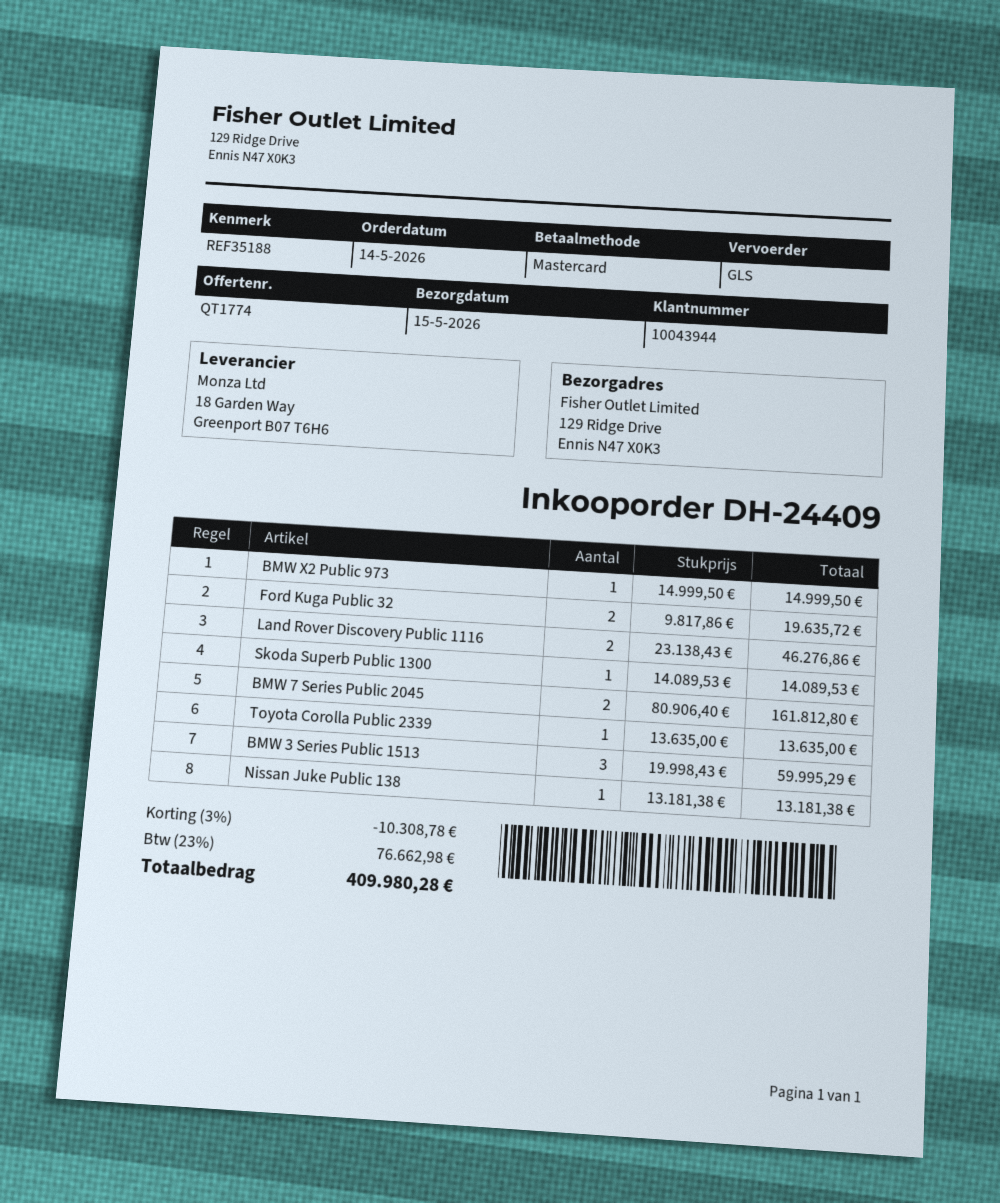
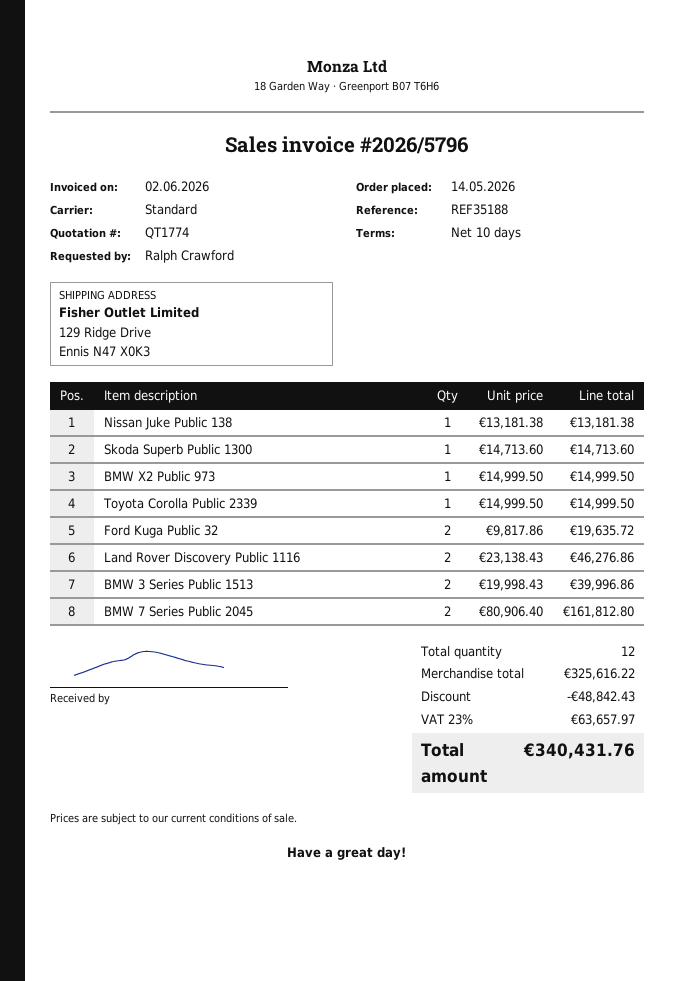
shipping method: GLS -> standard
Skoda Superb Public 1300: 1 x 14089.53 = 14089.53 -> 1 x 14713.60 = 14713.60
Toyota Corolla Public 2339: 1 x 13635.00 = 13635.00 -> 1 x 14999.50 = 14999.50
BMW 3 Series Public 1513: 3 x 19998.43 = 59995.29 -> 2 x 19998.43 = 39996.86
discount: 10308.78 -> 48842.43
tax: 23% = 76662.98 -> 23% = 63657.97
total: 409980.28 -> 340431.76

